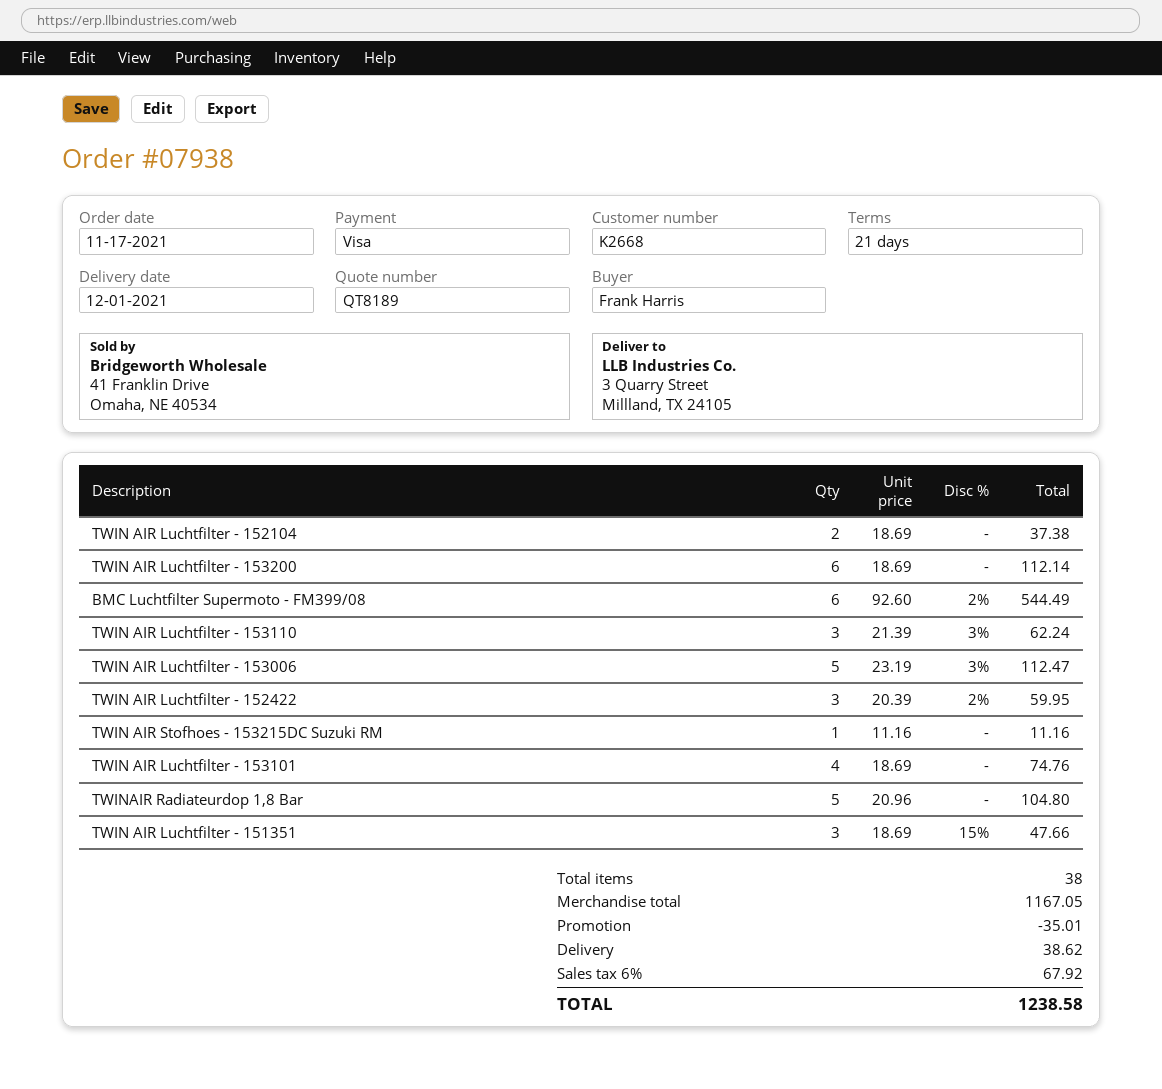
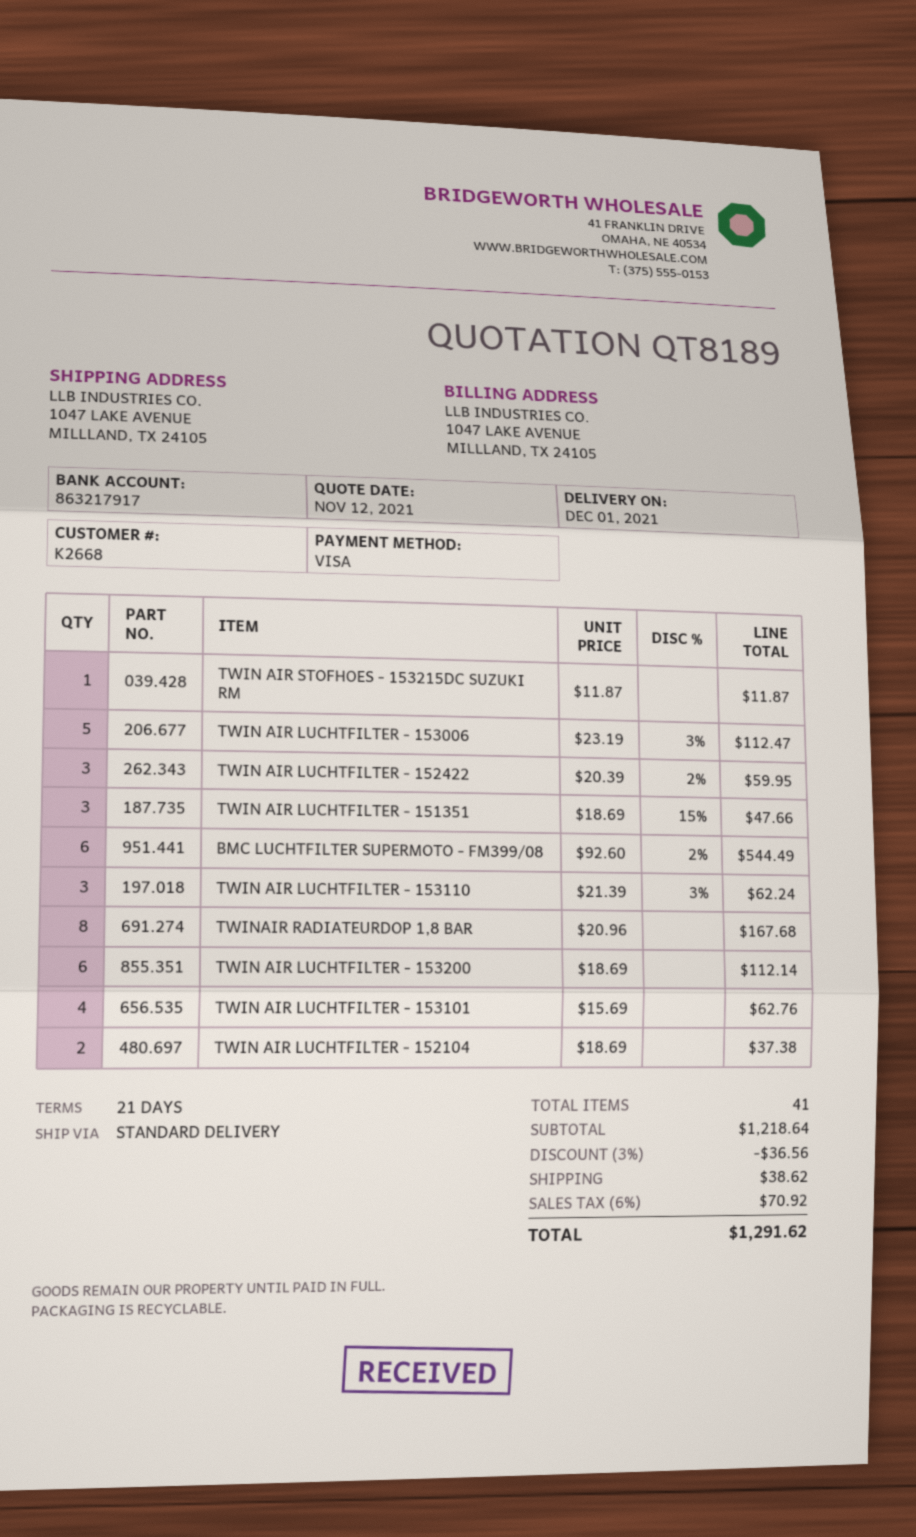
ship to: 3 Quarry Street, Millland, TX 24105 -> 1047 LAKE AVENUE, MILLLAND, TX 24105
TWIN AIR Stofhoes - 153215DC Suzuki RM: 1 x 11.16 = 11.16 -> 1 x 11.87 = 11.87
TWIN AIR Luchtfilter - 153101: 4 x 18.69 = 74.76 -> 4 x 15.69 = 62.76
TWINAIR Radiateurdop 1,8 Bar: 5 x 20.96 = 104.80 -> 8 x 20.96 = 167.68
total quantity: 38 -> 41
subtotal: 1167.05 -> 1218.64
discount: 35.01 -> 36.56
tax: 6% = 67.92 -> 6% = 70.92
total: 1238.58 -> 1291.62

